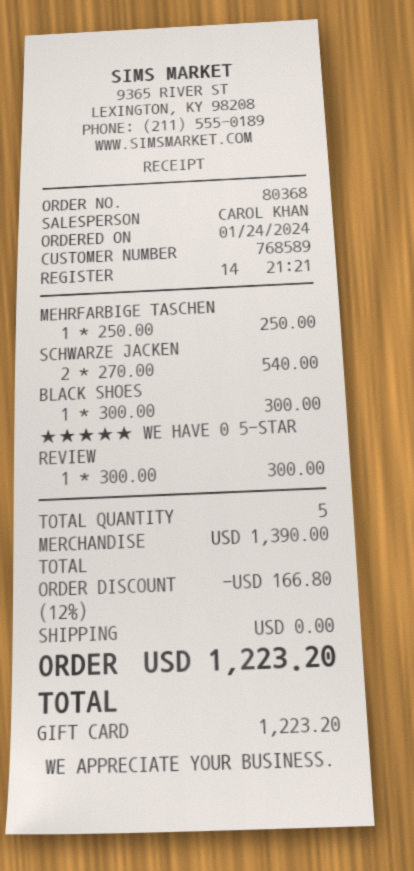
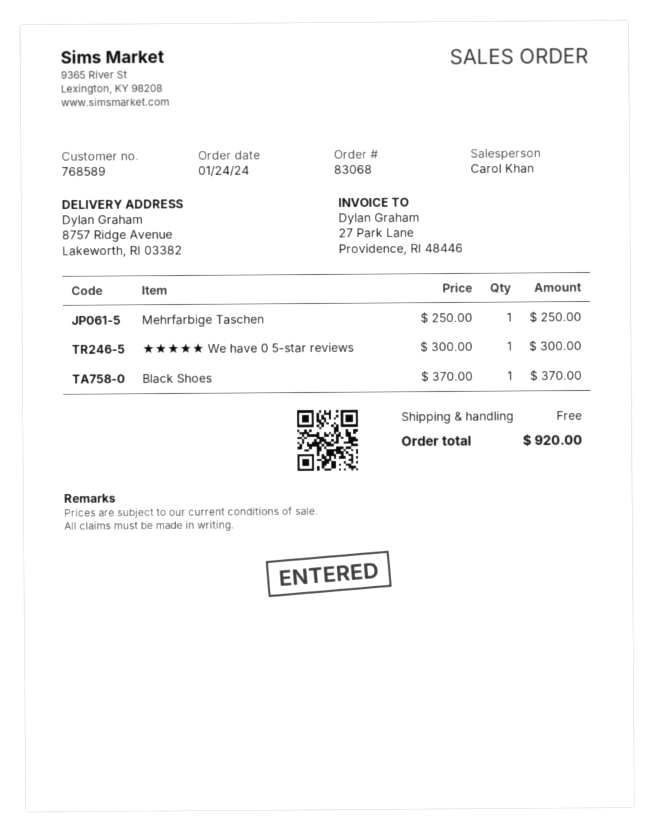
order number: 80368 -> 83068
SCHWARZE JACKEN: 2 x 270.00 = 540.00 -> none
BLACK SHOES: 1 x 300.00 = 300.00 -> 1 x 370.00 = 370.00
discount: 12% = 166.80 -> none
total: 1223.20 -> 920.00

